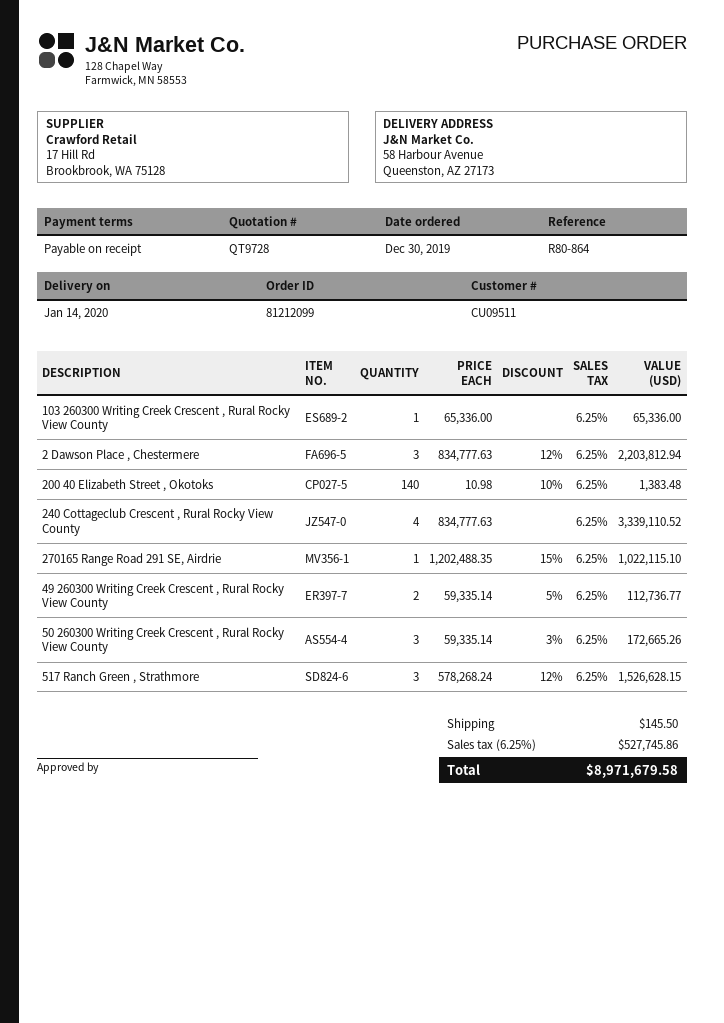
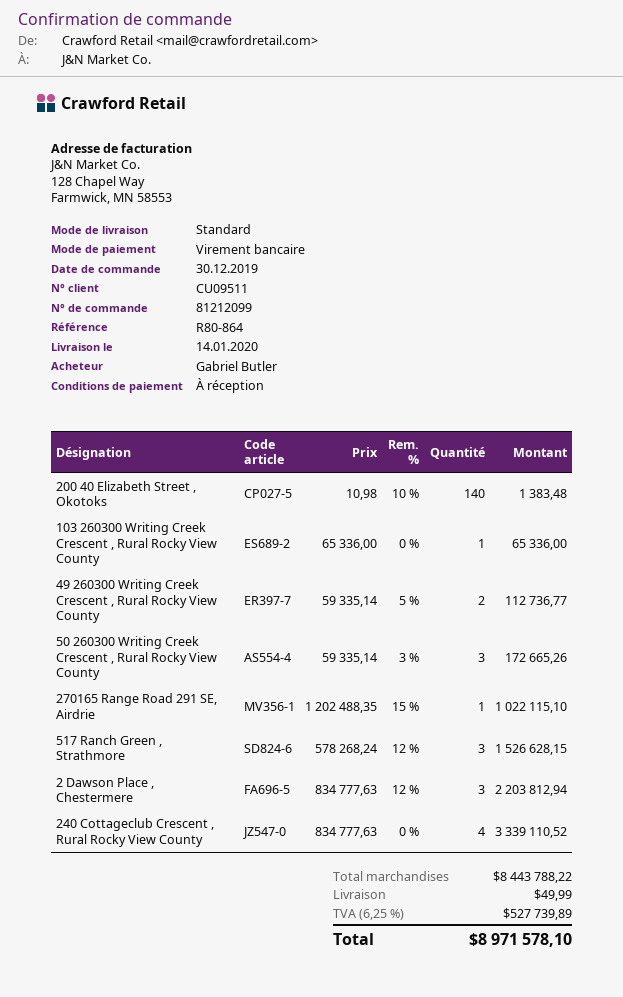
shipping: 145.50 -> 49.99
tax: 6.25% = 527745.86 -> 6.25% = 527739.89
total: 8971679.58 -> 8971578.10

